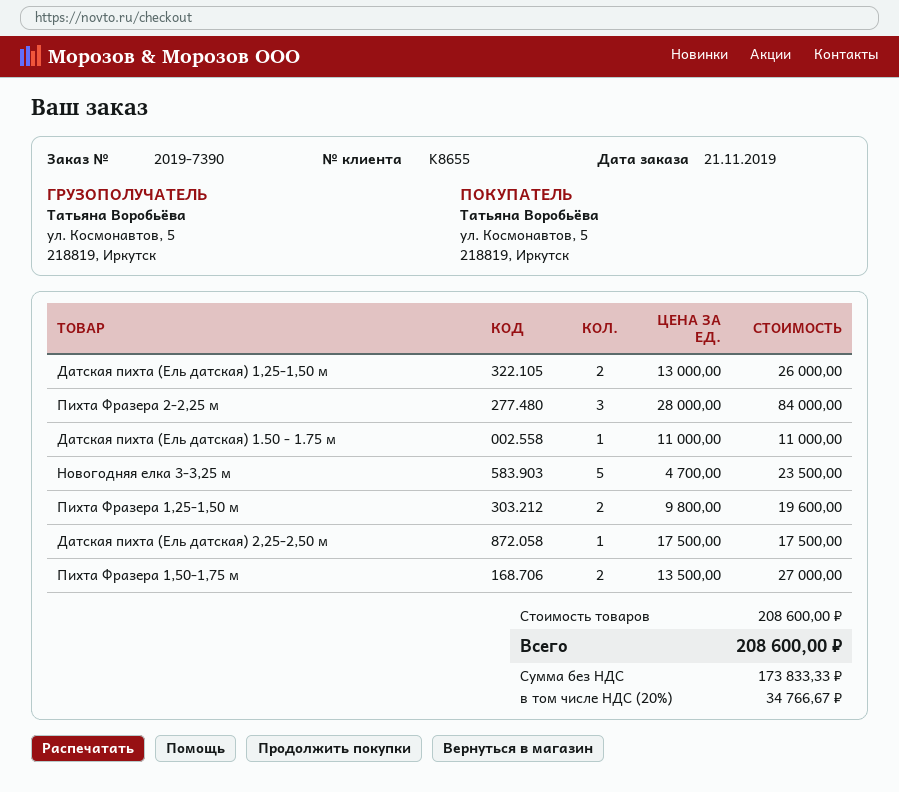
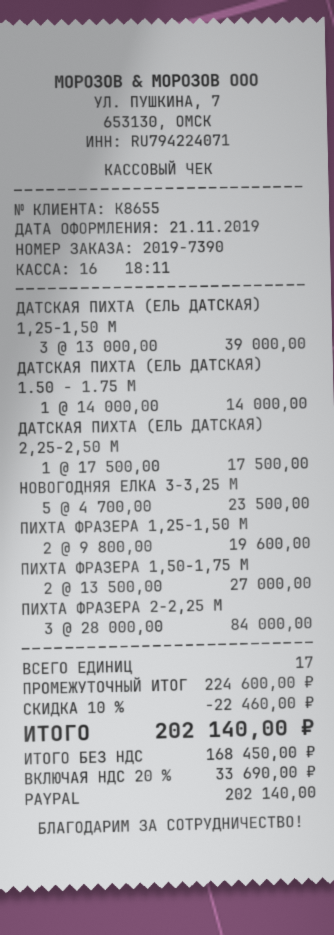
Датская пихта (Ель датская) 1,25-1,50 м: 2 x 13000.00 = 26000.00 -> 3 x 13000.00 = 39000.00
Датская пихта (Ель датская) 1.50 - 1.75 м: 1 x 11000.00 = 11000.00 -> 1 x 14000.00 = 14000.00
subtotal: 208600.00 -> 224600.00
discount: none -> 10% = 22460.00
net: 173833.33 -> 168450.00
tax: 20% = 34766.67 -> 20% = 33690.00
total: 208600.00 -> 202140.00

